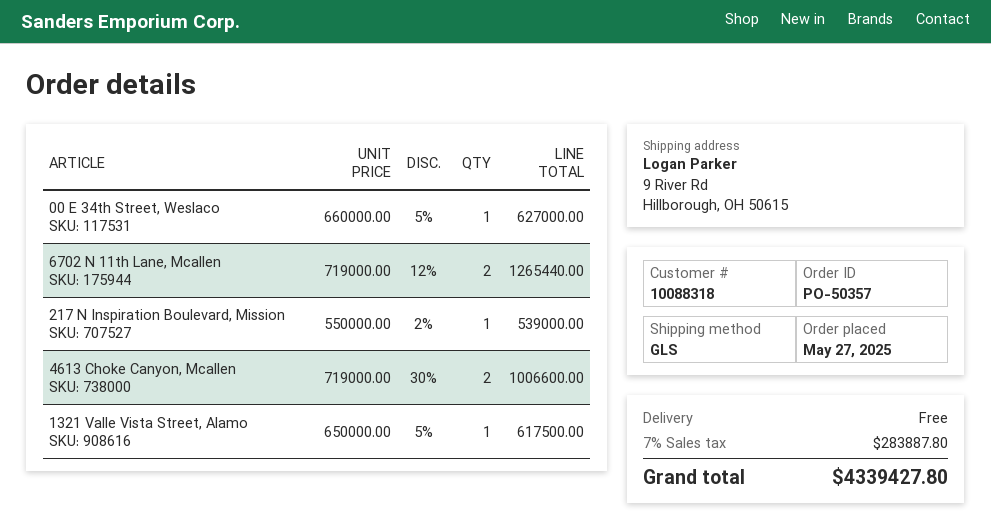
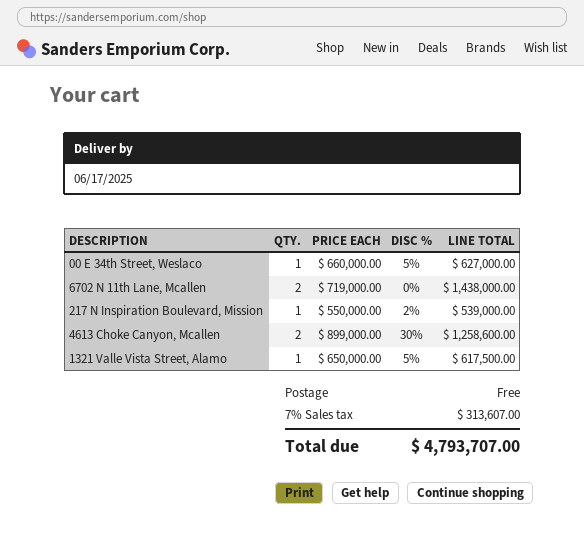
6702 N 11th Lane, Mcallen: 2 x 719000.00 - 12% = 1265440.00 -> 2 x 719000.00 = 1438000.00
4613 Choke Canyon, Mcallen: 2 x 719000.00 - 30% = 1006600.00 -> 2 x 899000.00 - 30% = 1258600.00
tax: 7% = 283887.80 -> 7% = 313607.00
total: 4339427.80 -> 4793707.00

